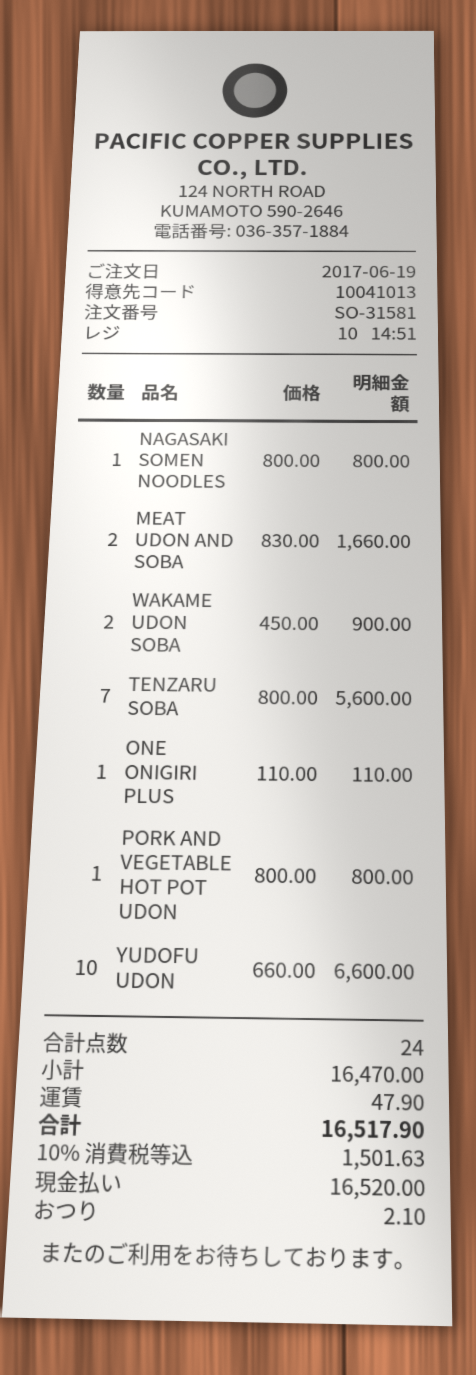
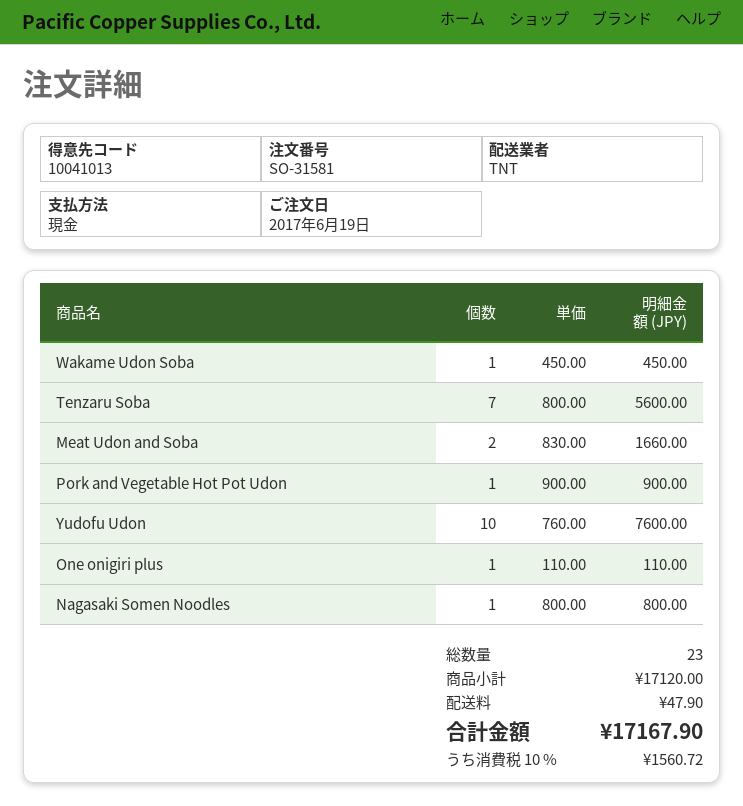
WAKAME UDON SOBA: 2 x 450.00 = 900.00 -> 1 x 450.00 = 450.00
PORK AND VEGETABLE HOT POT UDON: 1 x 800.00 = 800.00 -> 1 x 900.00 = 900.00
YUDOFU UDON: 10 x 660.00 = 6600.00 -> 10 x 760.00 = 7600.00
total quantity: 24 -> 23
subtotal: 16470.00 -> 17120.00
tax: 10% = 1501.63 -> 10% = 1560.72
total: 16517.90 -> 17167.90

